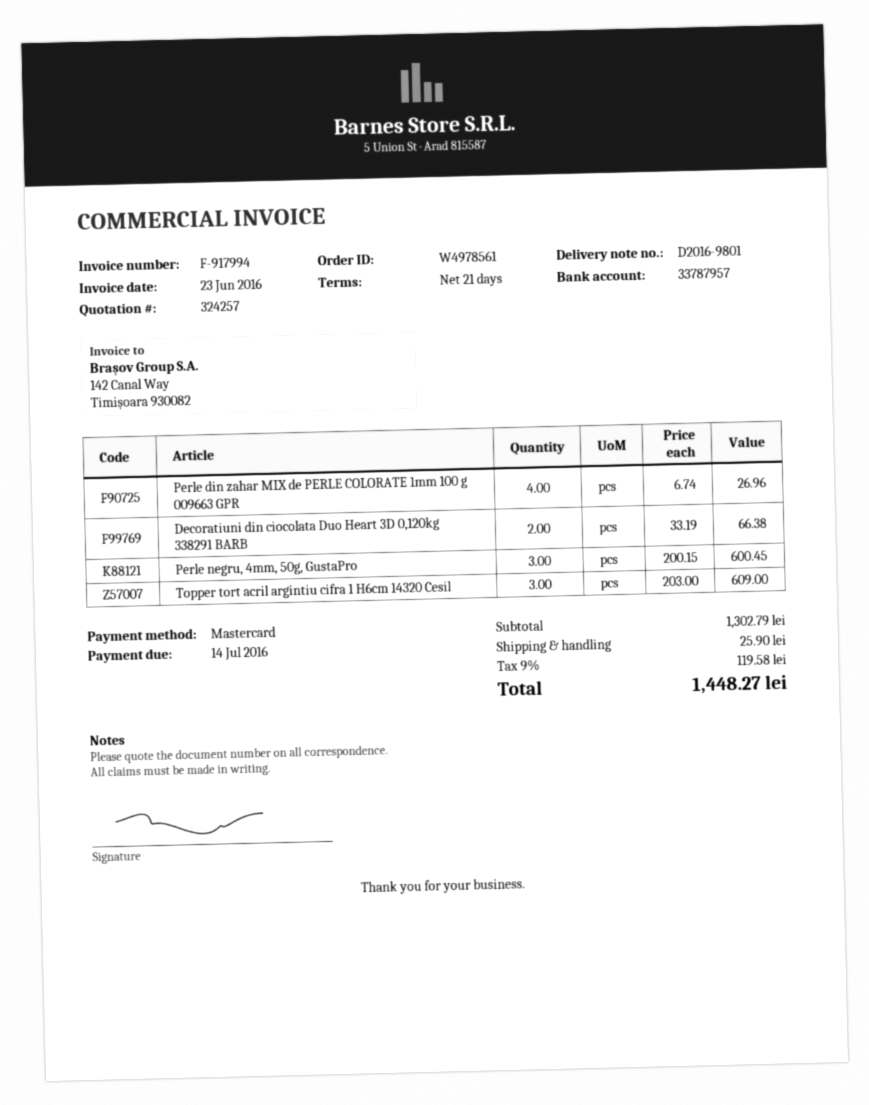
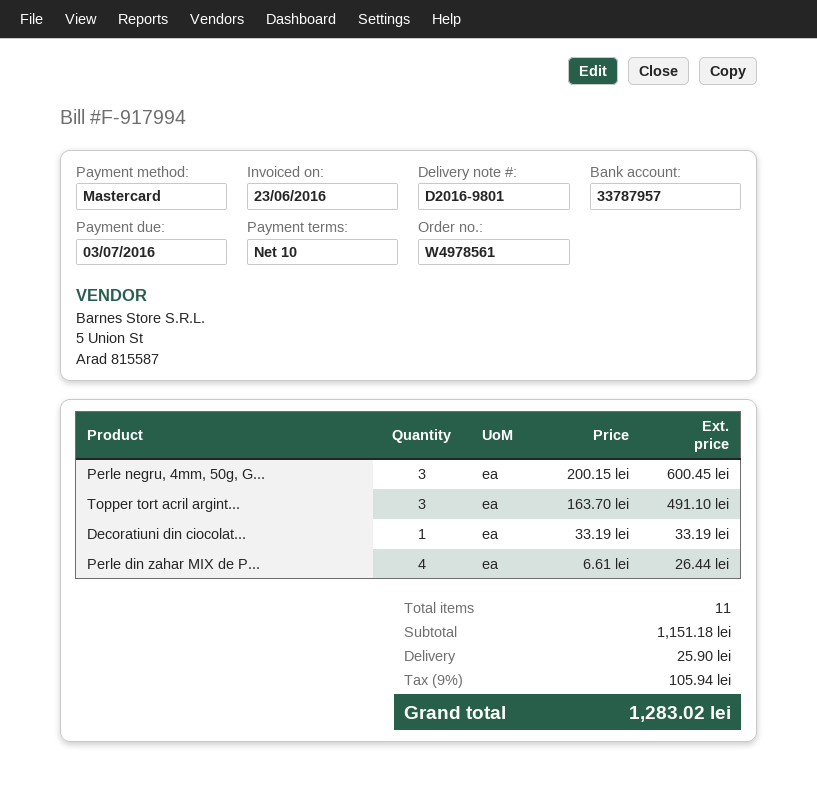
payment terms: 21 days -> 10 days
due date: 2016-07-14 -> 2016-07-03
Perle din zahar MIX de PERLE COLORATE 1mm 100 g 009663 GPR: 4 x 6.74 = 26.96 -> 4 x 6.61 = 26.44
Decoratiuni din ciocolata Duo Heart 3D 0,120kg 338291 BARB: 2 x 33.19 = 66.38 -> 1 x 33.19 = 33.19
Topper tort acril argintiu cifra 1 H6cm 14320 Cesil: 3 x 203.00 = 609.00 -> 3 x 163.70 = 491.10
subtotal: 1302.79 -> 1151.18
tax: 9% = 119.58 -> 9% = 105.94
total: 1448.27 -> 1283.02

